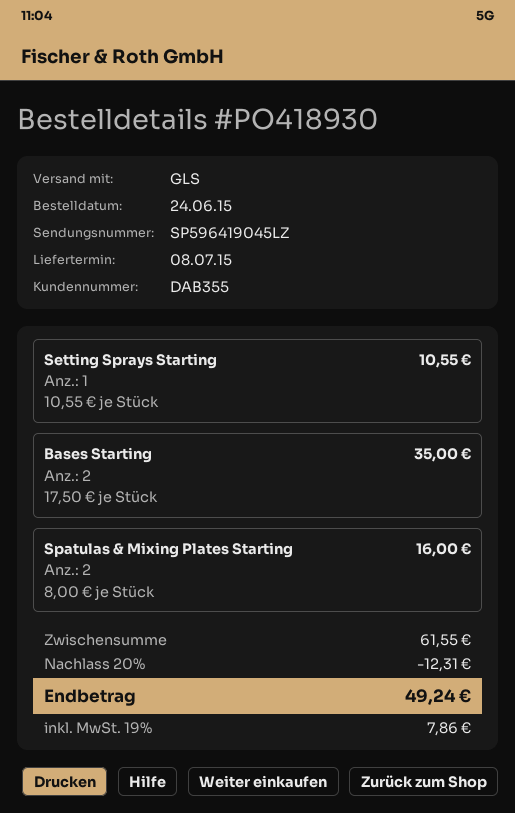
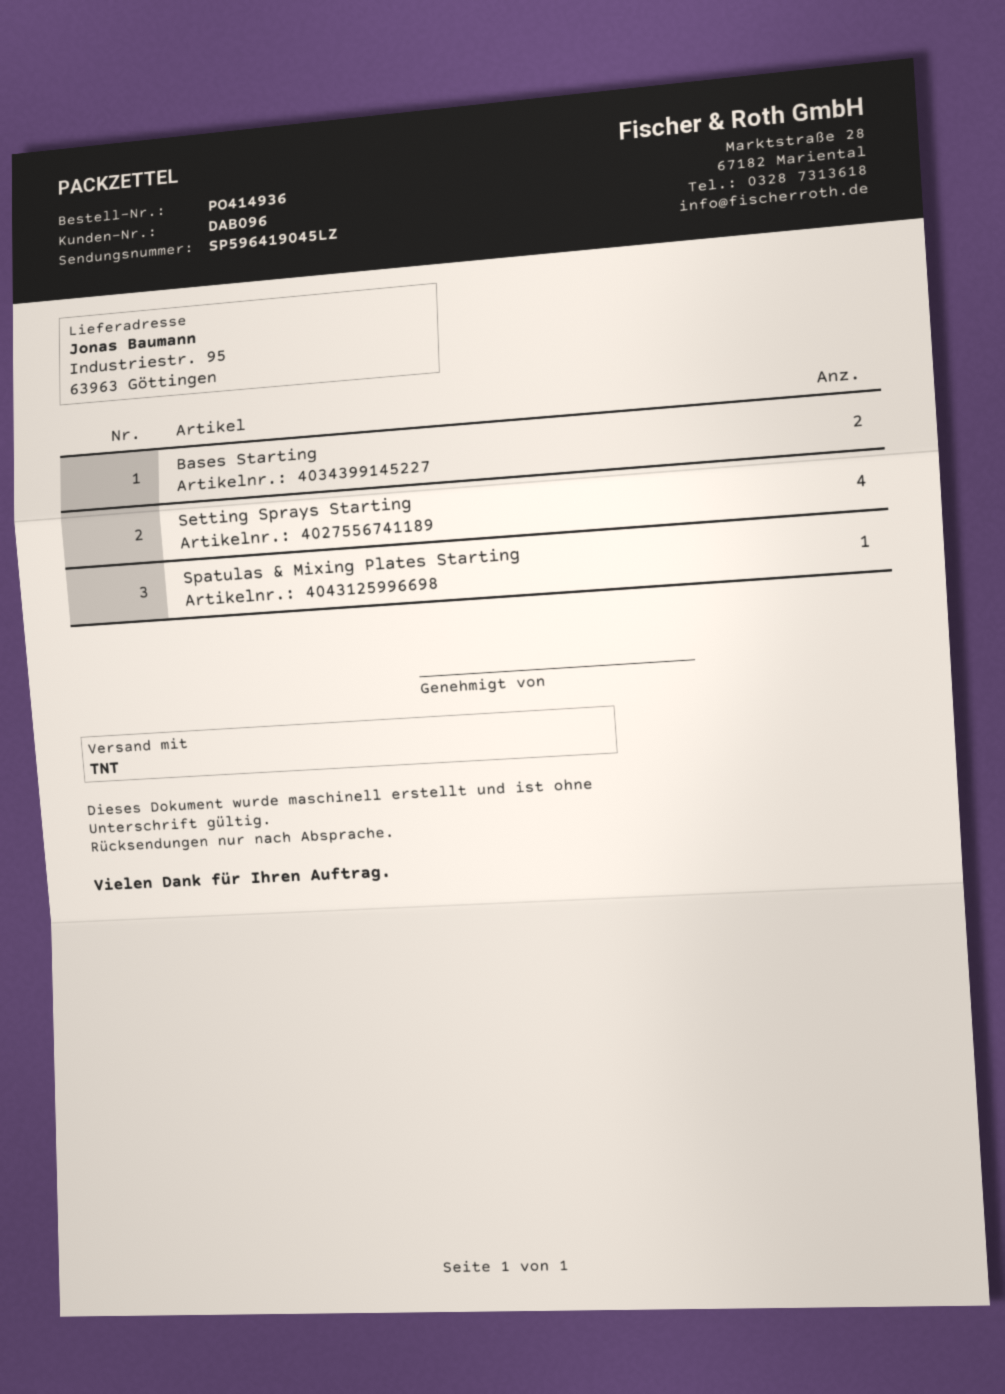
order number: PO418930 -> PO414936
customer number: DAB355 -> DAB096
shipping method: GLS -> TNT
Setting Sprays Starting: 1 -> 4
Spatulas & Mixing Plates Starting: 2 -> 1

